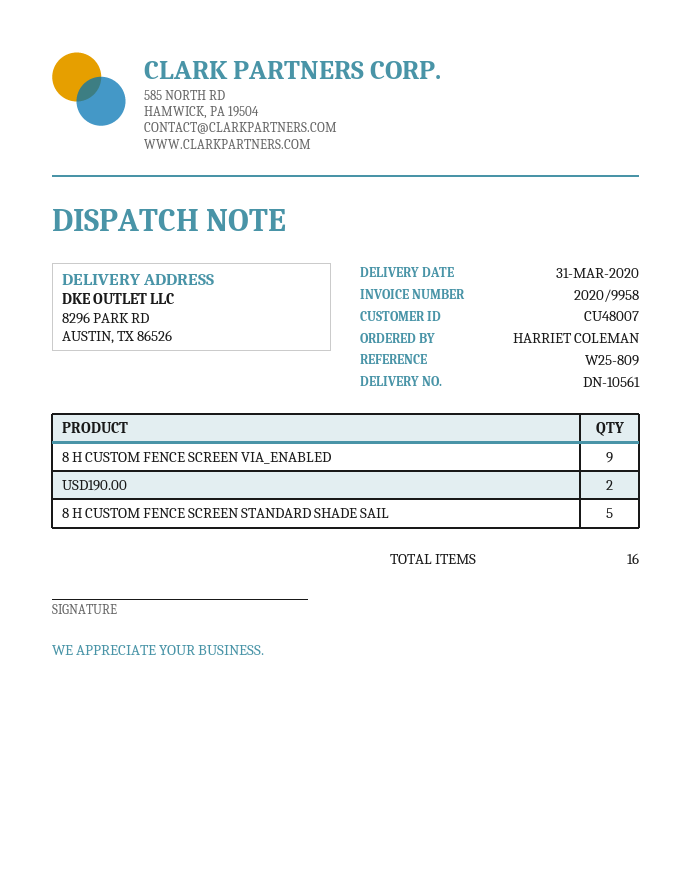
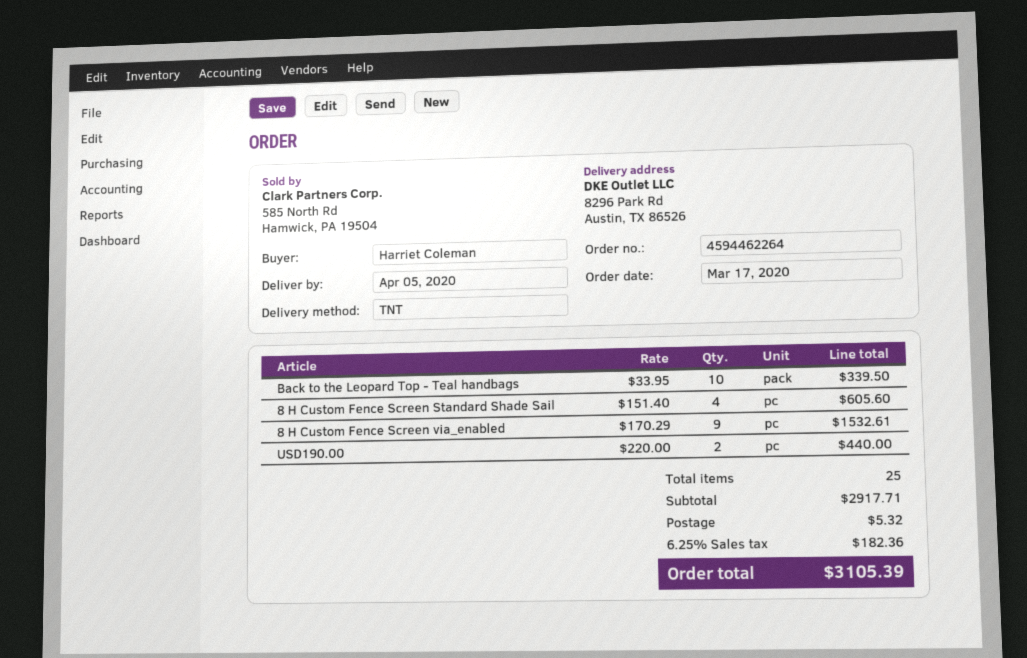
delivery date: 2020-03-31 -> 2020-04-05
8 H CUSTOM FENCE SCREEN STANDARD SHADE SAIL: 5 -> 4
Back to the Leopard Top - Teal handbags: none -> 10
total quantity: 16 -> 25

